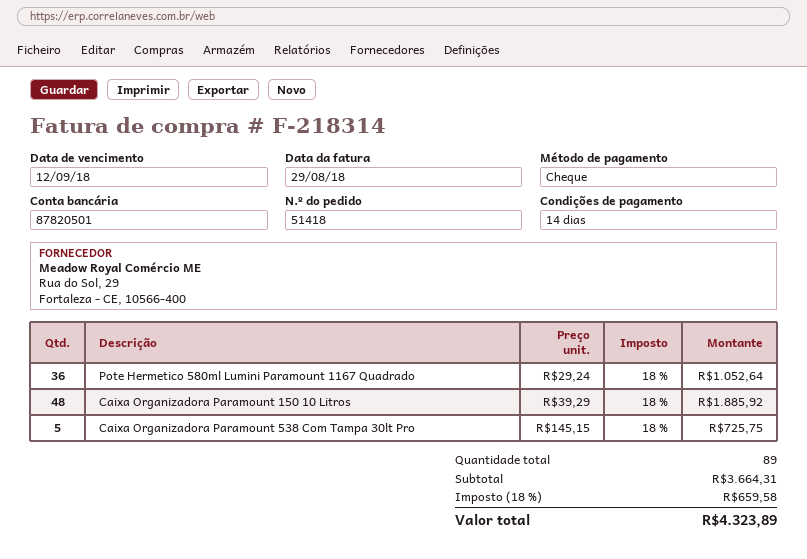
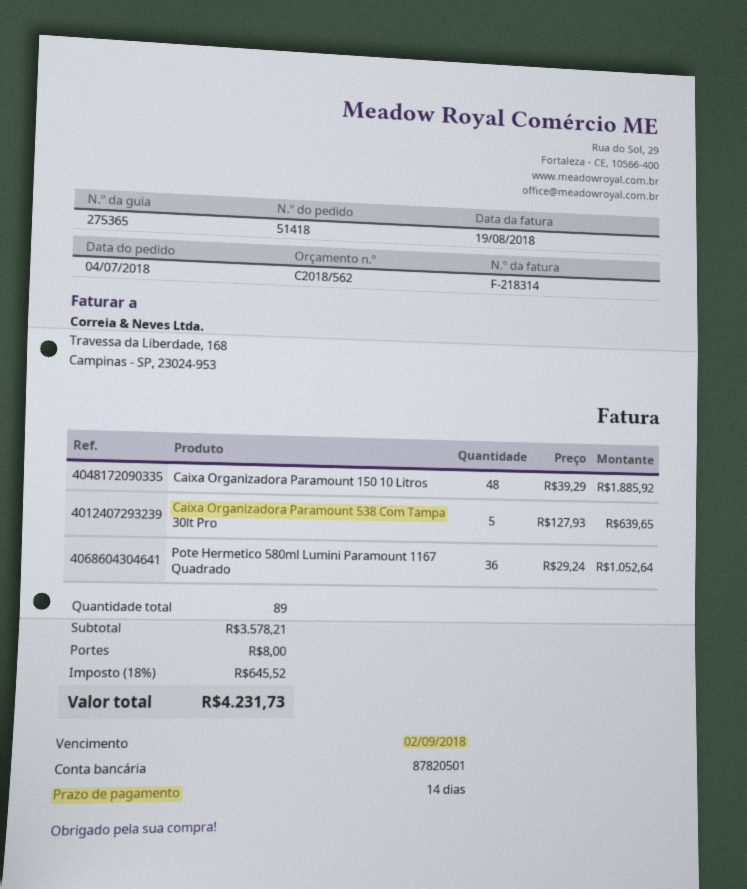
invoice date: 2018-08-29 -> 2018-08-19
due date: 2018-09-12 -> 2018-09-02
Caixa Organizadora Paramount 538 Com Tampa 30lt Pro: 5 x 145.15 = 725.75 -> 5 x 127.93 = 639.65
subtotal: 3664.31 -> 3578.21
shipping: none -> 8.00
tax: 18% = 659.58 -> 18% = 645.52
total: 4323.89 -> 4231.73

